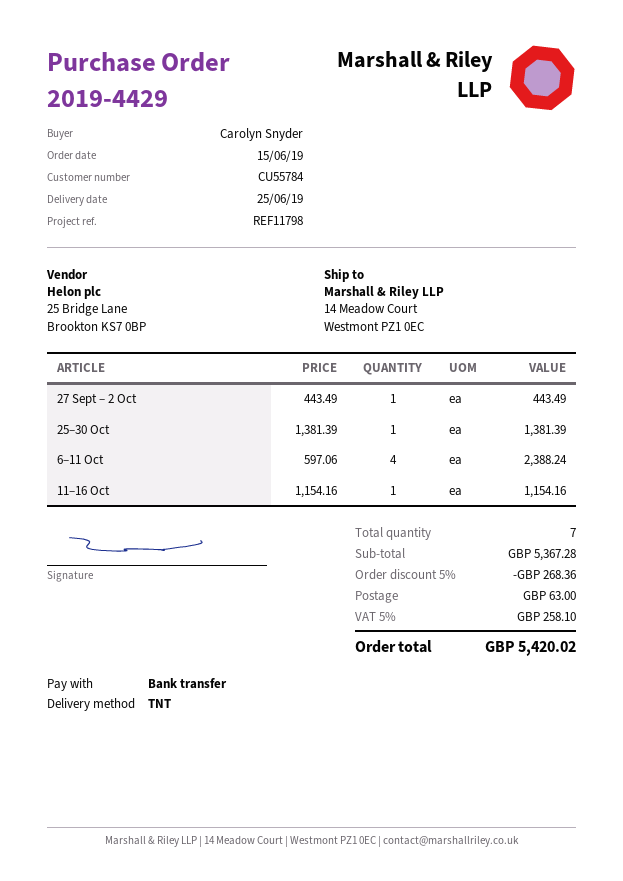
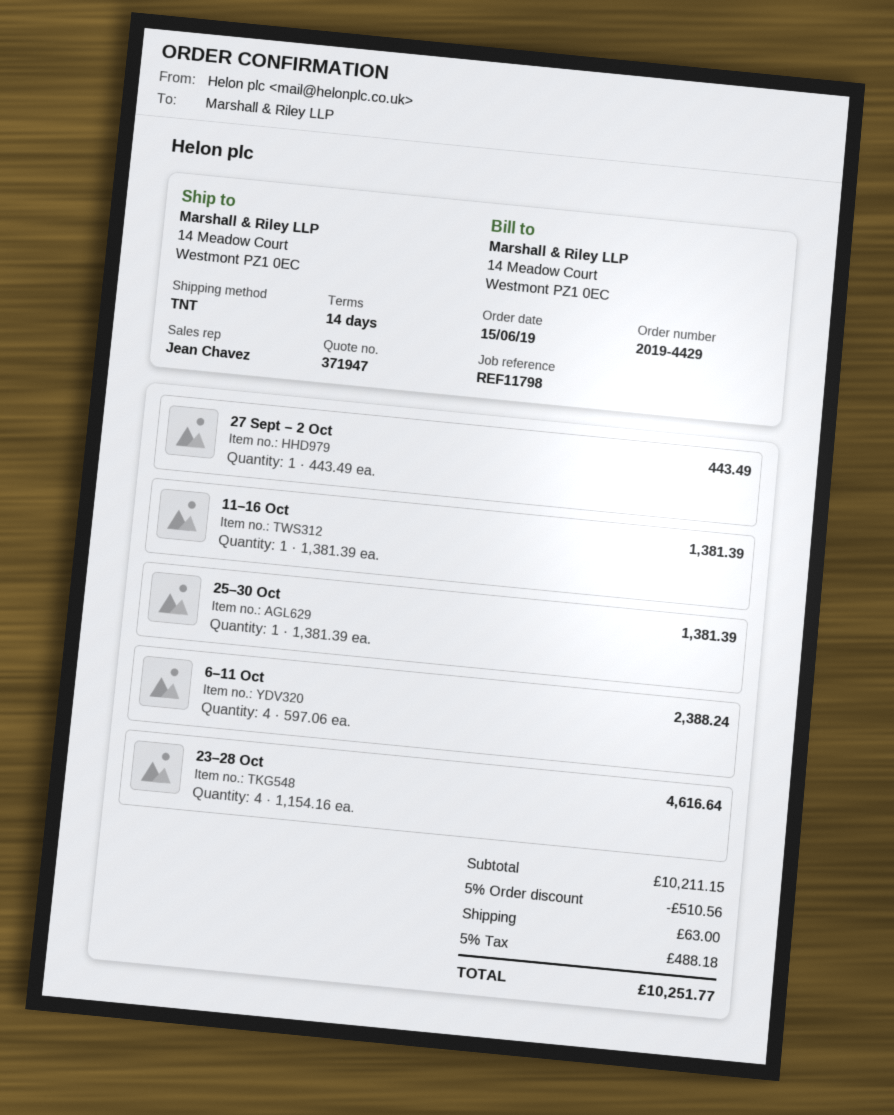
11–16 Oct: 1 x 1154.16 = 1154.16 -> 1 x 1381.39 = 1381.39
23–28 Oct: none -> 4 x 1154.16 = 4616.64
subtotal: 5367.28 -> 10211.15
discount: 5% = 268.36 -> 5% = 510.56
tax: 5% = 258.10 -> 5% = 488.18
total: 5420.02 -> 10251.77

